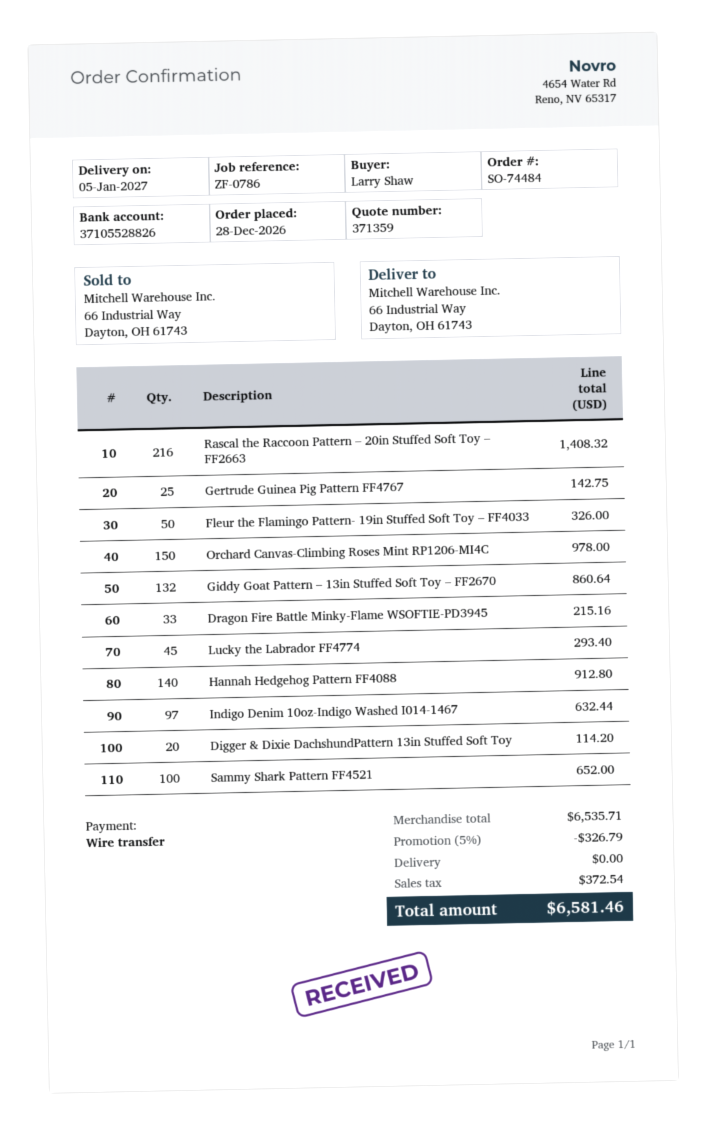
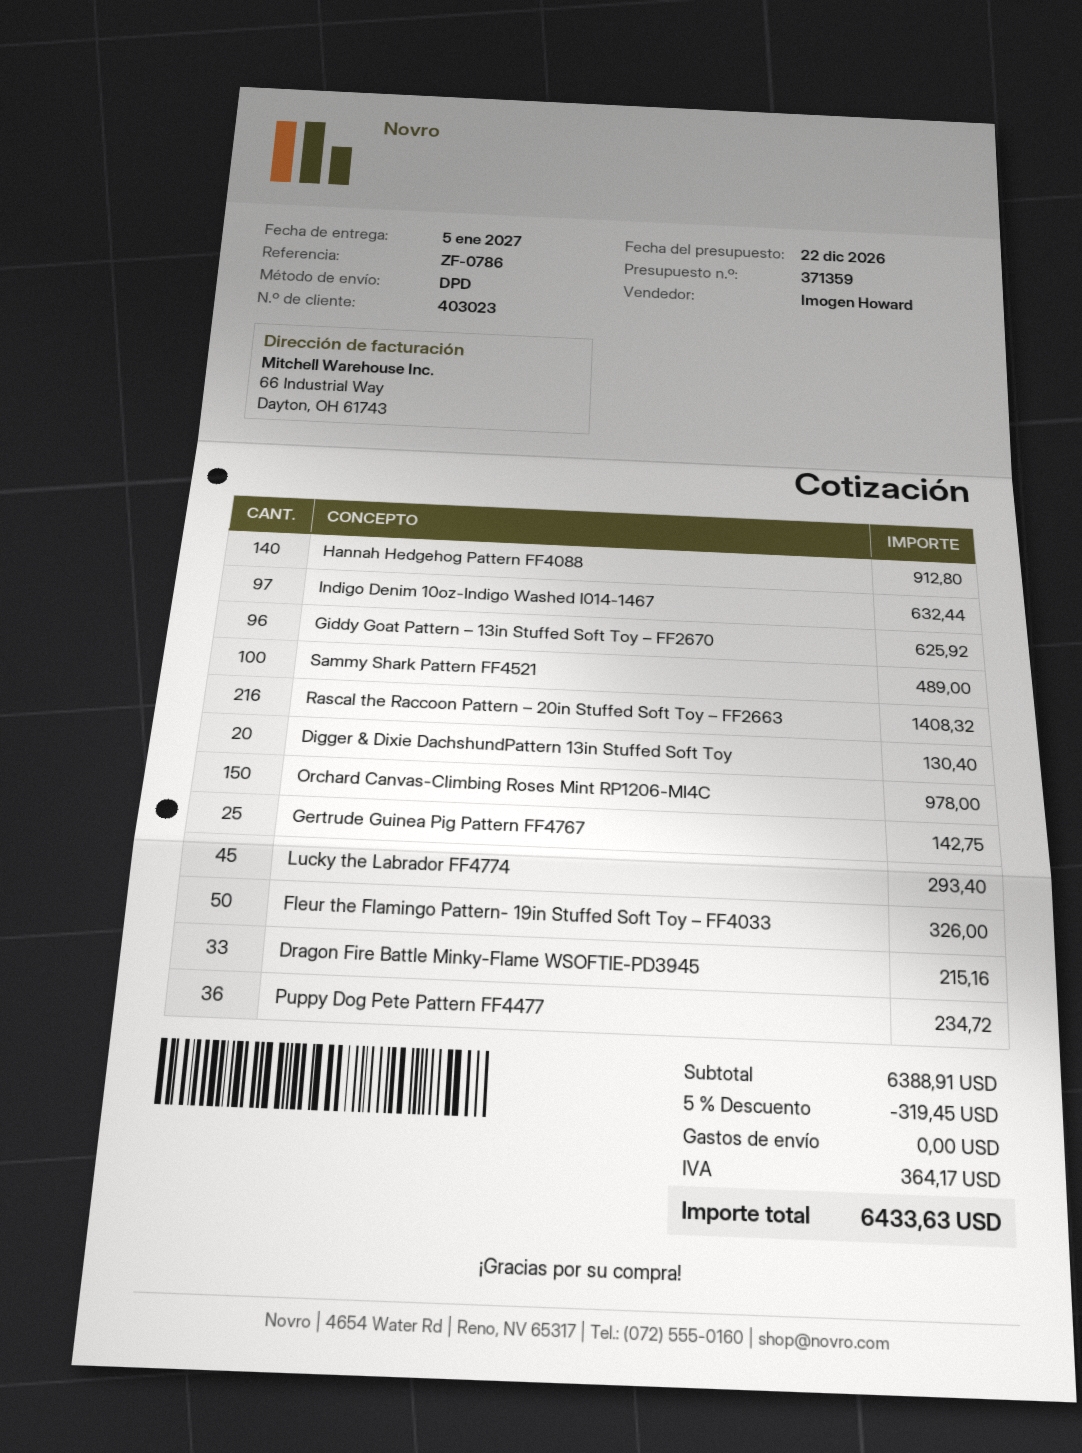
Giddy Goat Pattern – 13in Stuffed Soft Toy – FF2670: 132 for 860.64 -> 96 for 625.92
Digger & Dixie DachshundPattern 13in Stuffed Soft Toy: 20 for 114.20 -> 20 for 130.40
Sammy Shark Pattern FF4521: 100 for 652.00 -> 100 for 489.00
Puppy Dog Pete Pattern FF4477: none -> 36 for 234.72
subtotal: 6535.71 -> 6388.91
discount: 5% = 326.79 -> 5% = 319.45
tax: 372.54 -> 364.17
total: 6581.46 -> 6433.63

